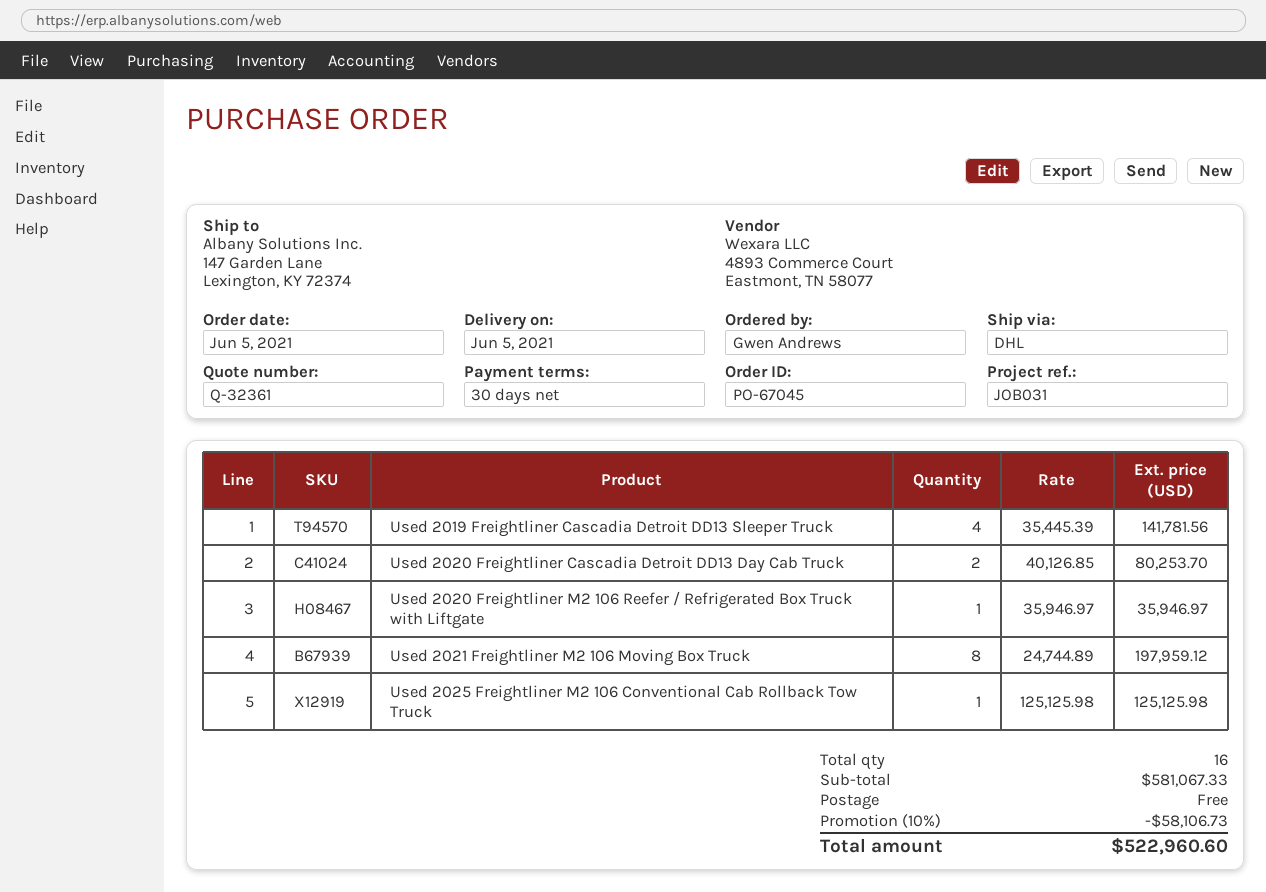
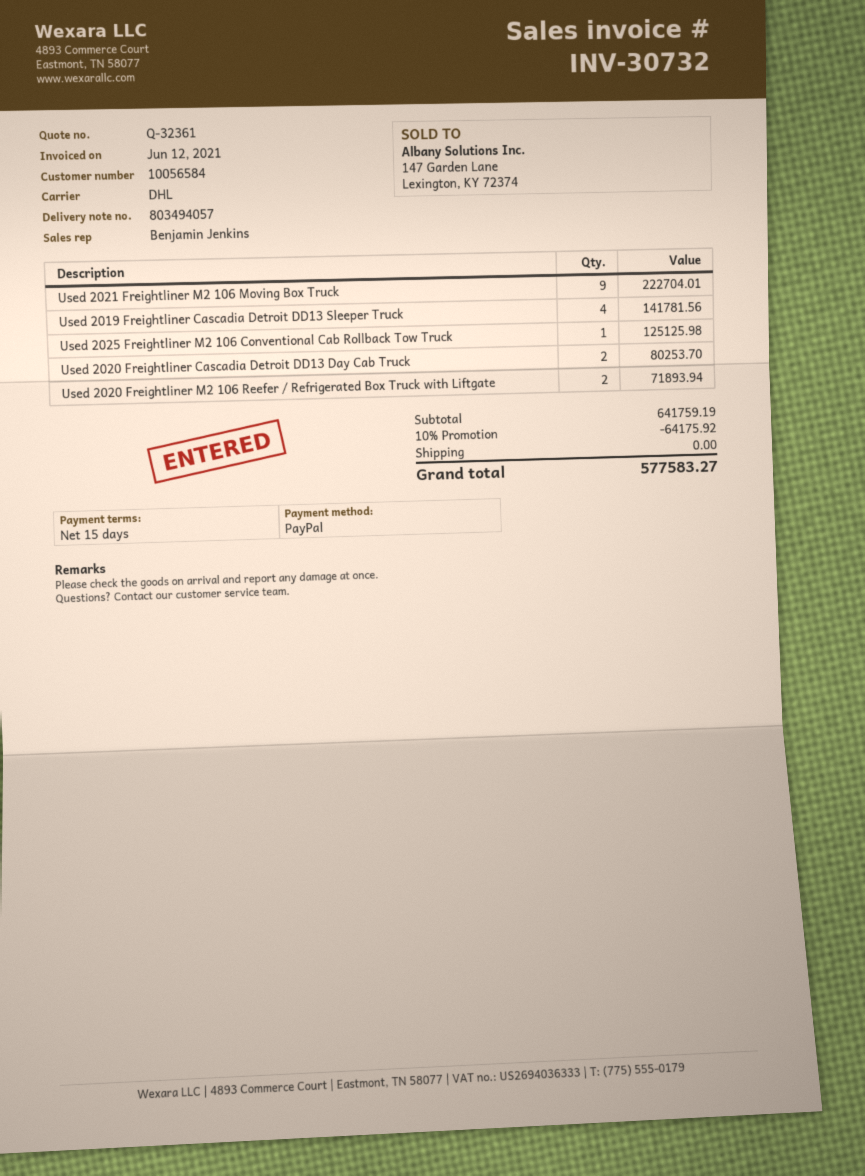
payment terms: 30 days -> 15 days
Used 2020 Freightliner M2 106 Reefer / Refrigerated Box Truck with Liftgate: 1 for 35946.97 -> 2 for 71893.94
Used 2021 Freightliner M2 106 Moving Box Truck: 8 for 197959.12 -> 9 for 222704.01
subtotal: 581067.33 -> 641759.19
discount: 10% = 58106.73 -> 10% = 64175.92
total: 522960.60 -> 577583.27

